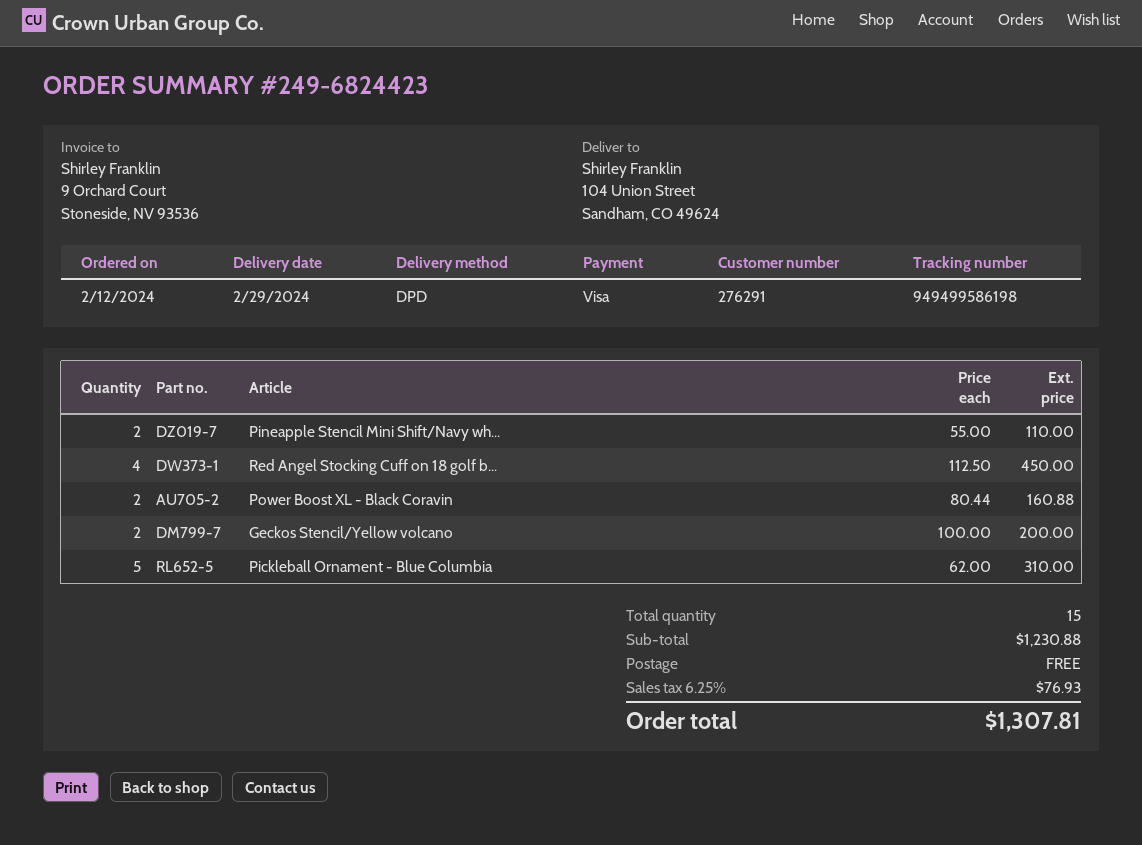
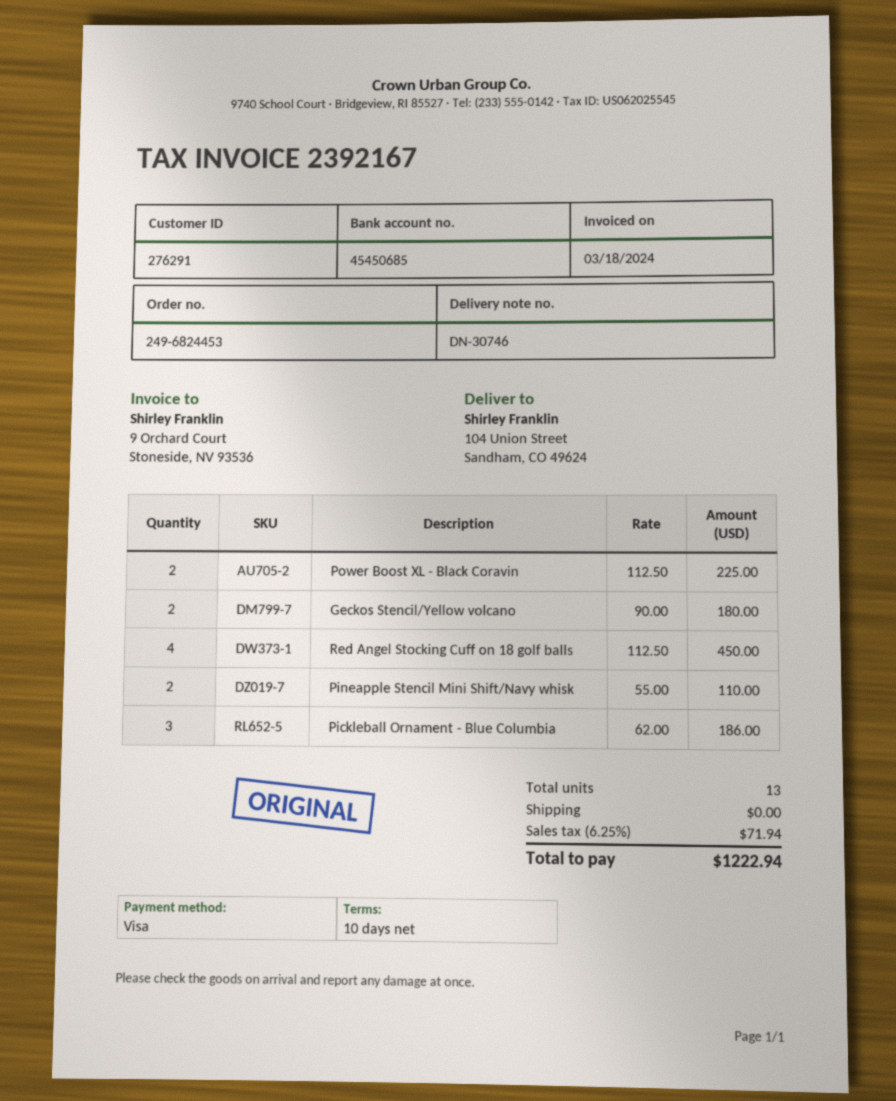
order number: 249-6824423 -> 249-6824453
Power Boost XL - Black Coravin: 2 x 80.44 = 160.88 -> 2 x 112.50 = 225.00
Geckos Stencil/Yellow volcano: 2 x 100.00 = 200.00 -> 2 x 90.00 = 180.00
Pickleball Ornament - Blue Columbia: 5 x 62.00 = 310.00 -> 3 x 62.00 = 186.00
total quantity: 15 -> 13
tax: 6.25% = 76.93 -> 6.25% = 71.94
total: 1307.81 -> 1222.94

